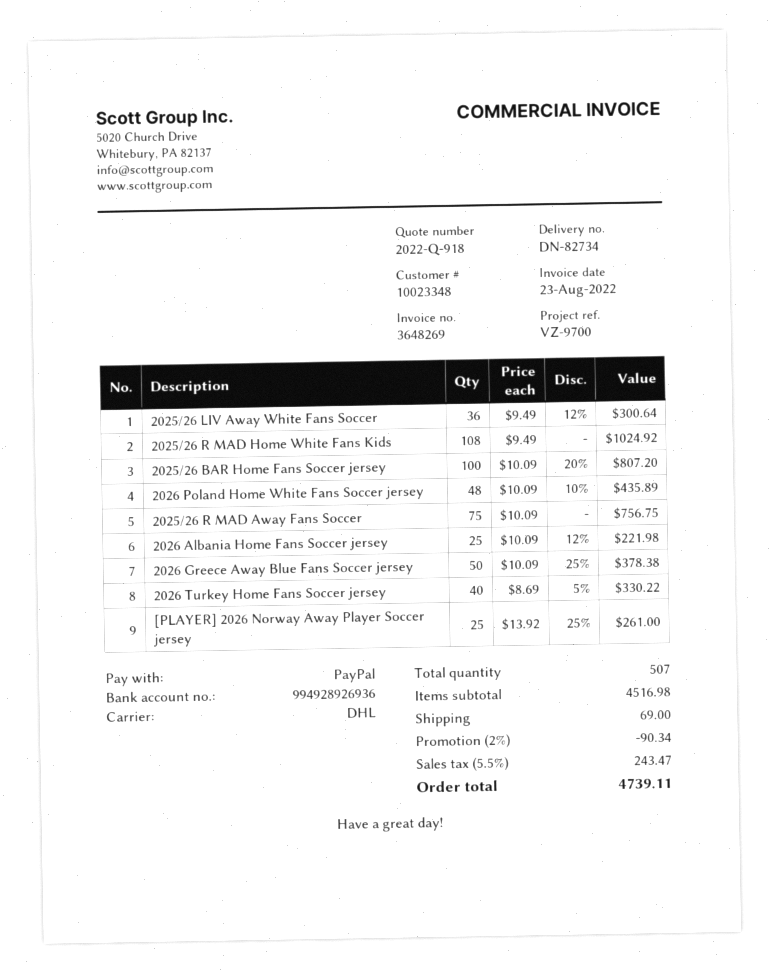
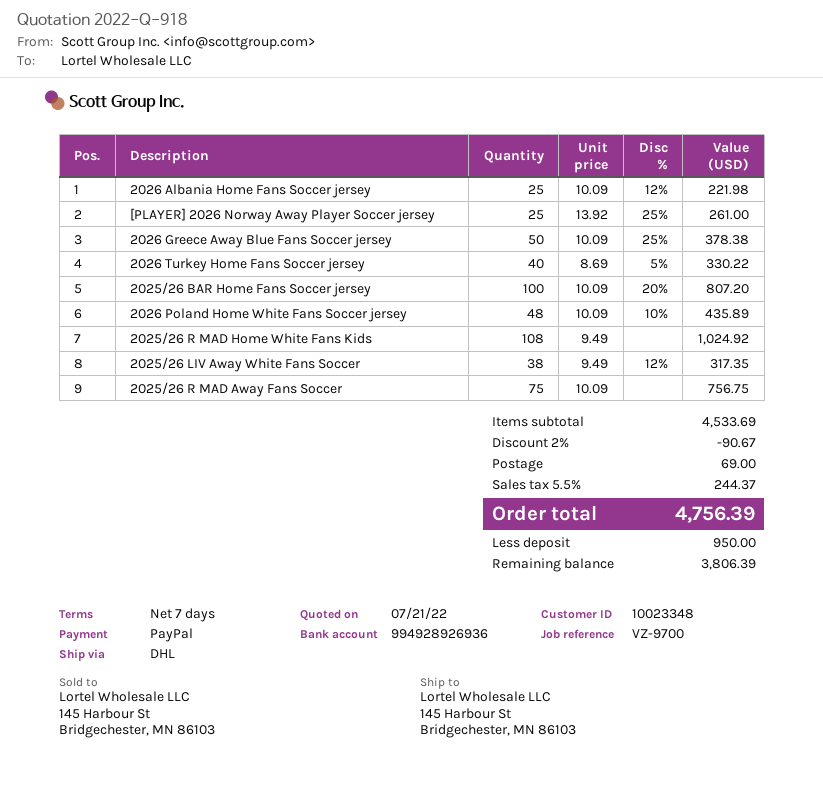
2025/26 LIV Away White Fans Soccer: 36 x 9.49 - 12% = 300.64 -> 38 x 9.49 - 12% = 317.35
subtotal: 4516.98 -> 4533.69
discount: 2% = 90.34 -> 2% = 90.67
tax: 5.5% = 243.47 -> 5.5% = 244.37
total: 4739.11 -> 4756.39

